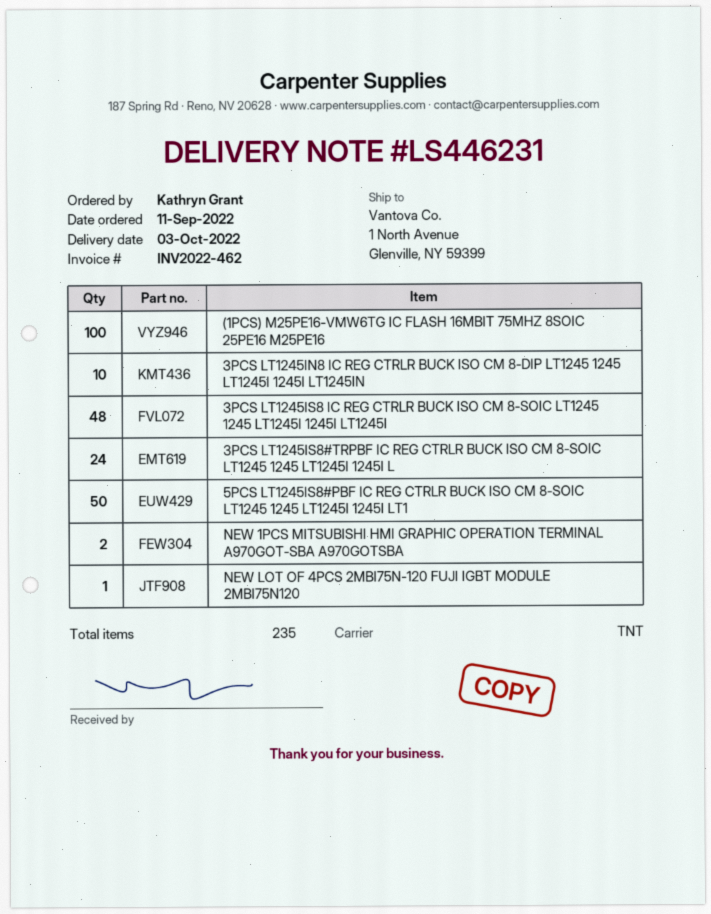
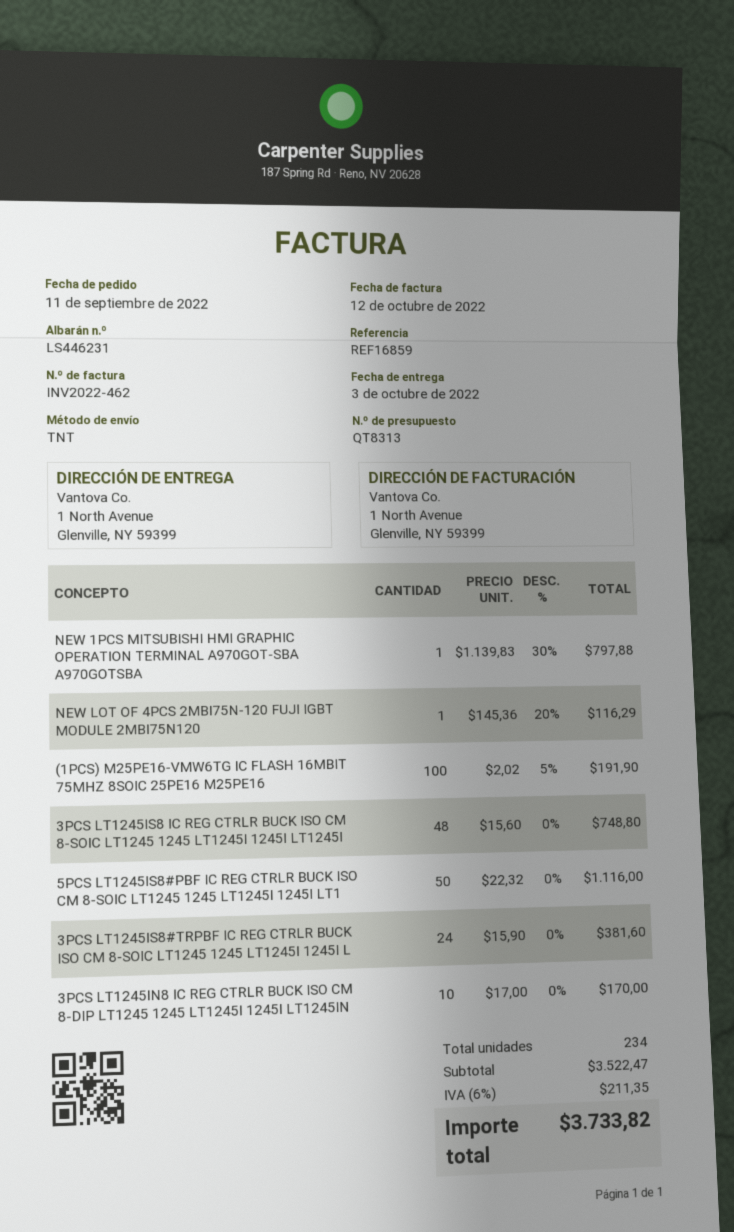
NEW 1PCS MITSUBISHI HMI GRAPHIC OPERATION TERMINAL A970GOT-SBA A970GOTSBA: 2 -> 1
total quantity: 235 -> 234

